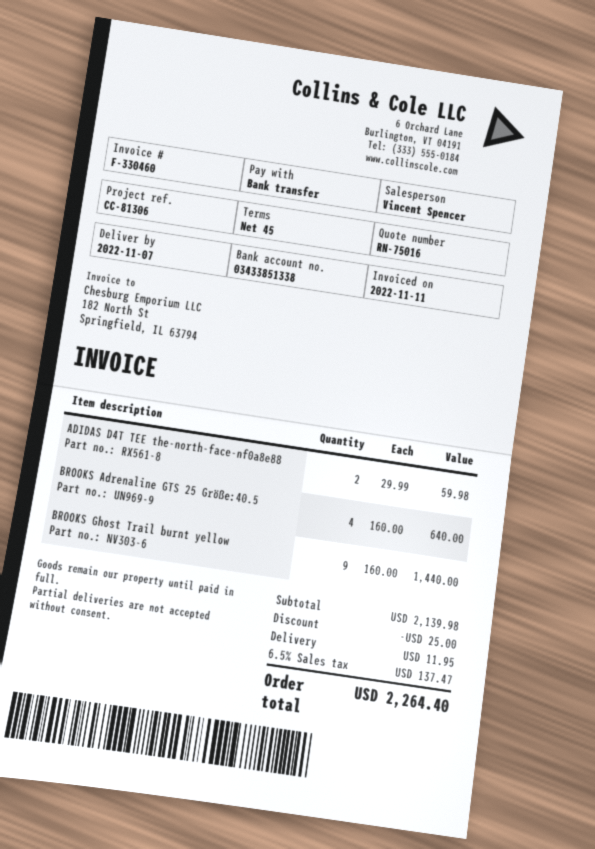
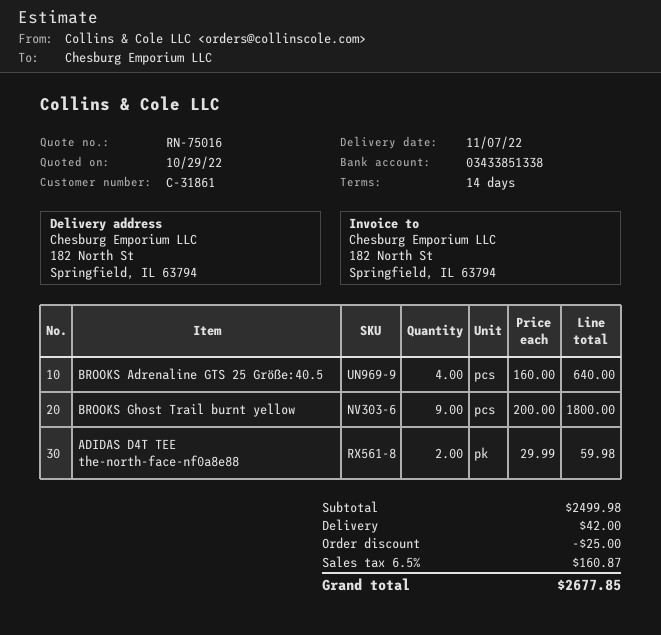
payment terms: 45 days -> 14 days
BROOKS Ghost Trail burnt yellow: 9 x 160.00 = 1440.00 -> 9 x 200.00 = 1800.00
subtotal: 2139.98 -> 2499.98
shipping: 11.95 -> 42.00
tax: 6.5% = 137.47 -> 6.5% = 160.87
total: 2264.40 -> 2677.85

